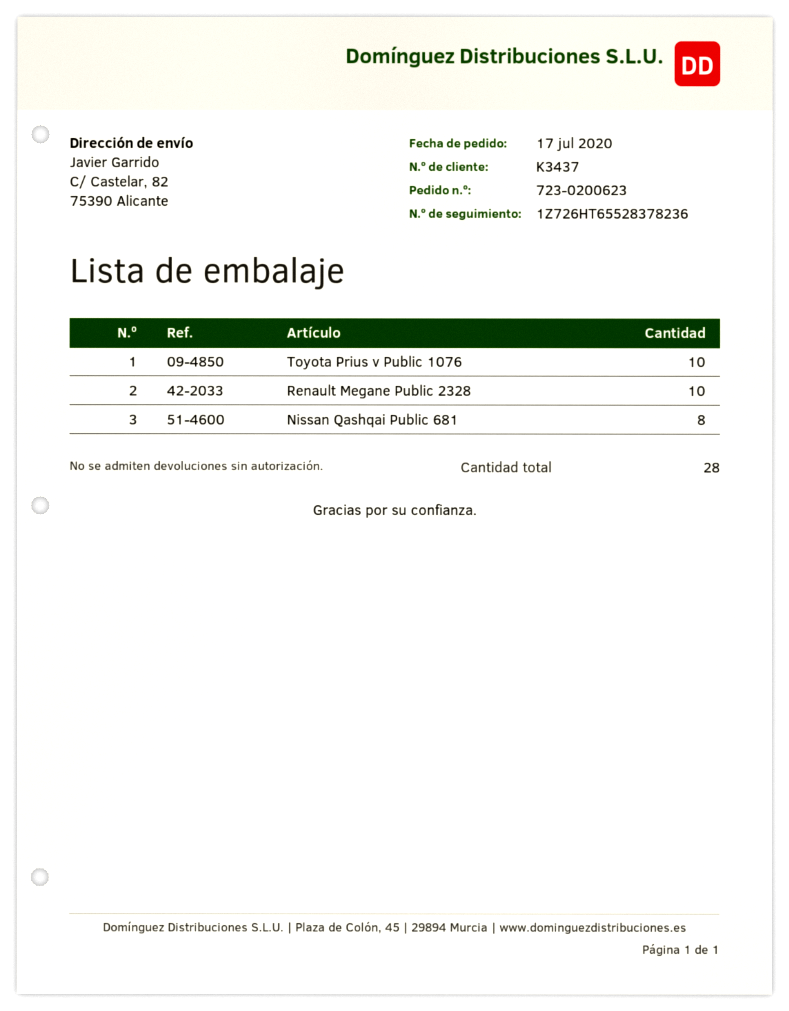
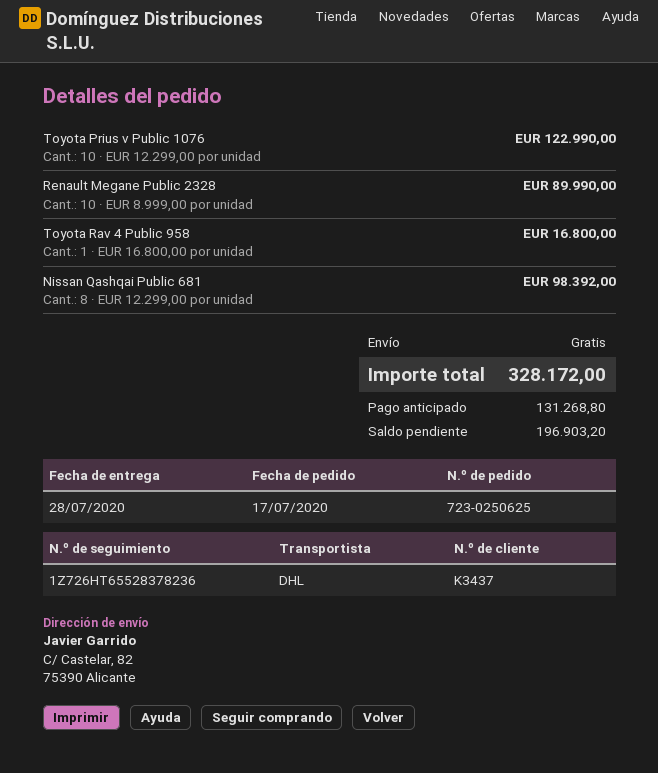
order number: 723-0200623 -> 723-0250625
Toyota Rav 4 Public 958: none -> 1

